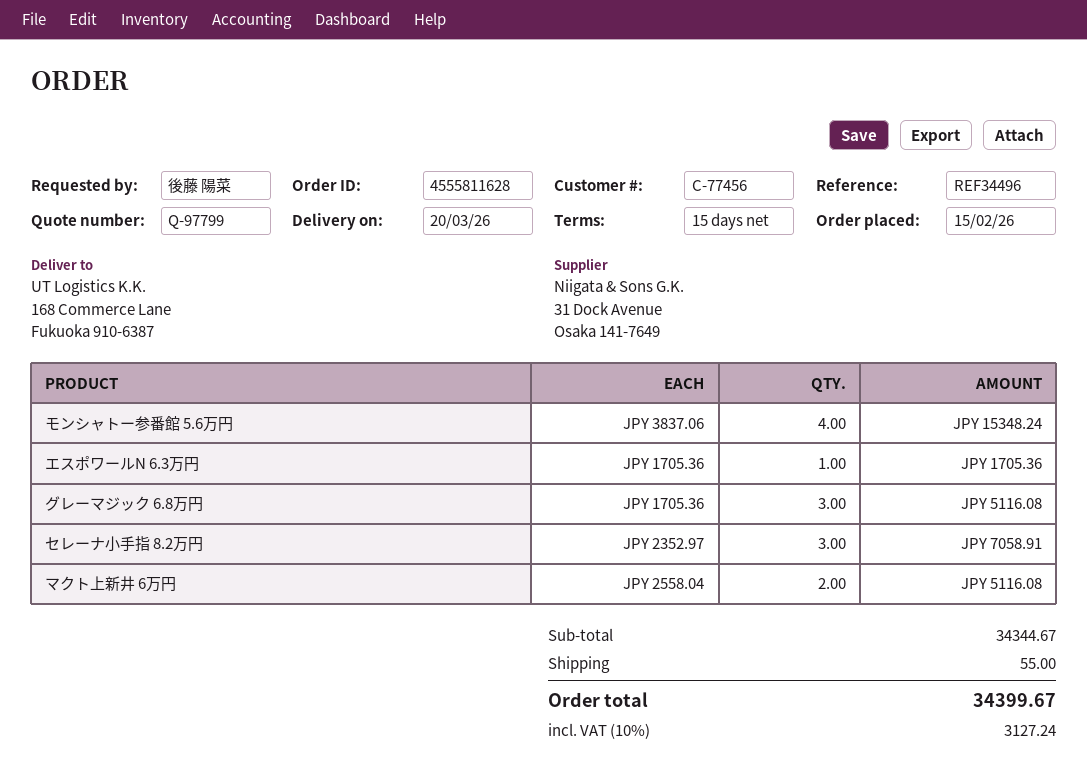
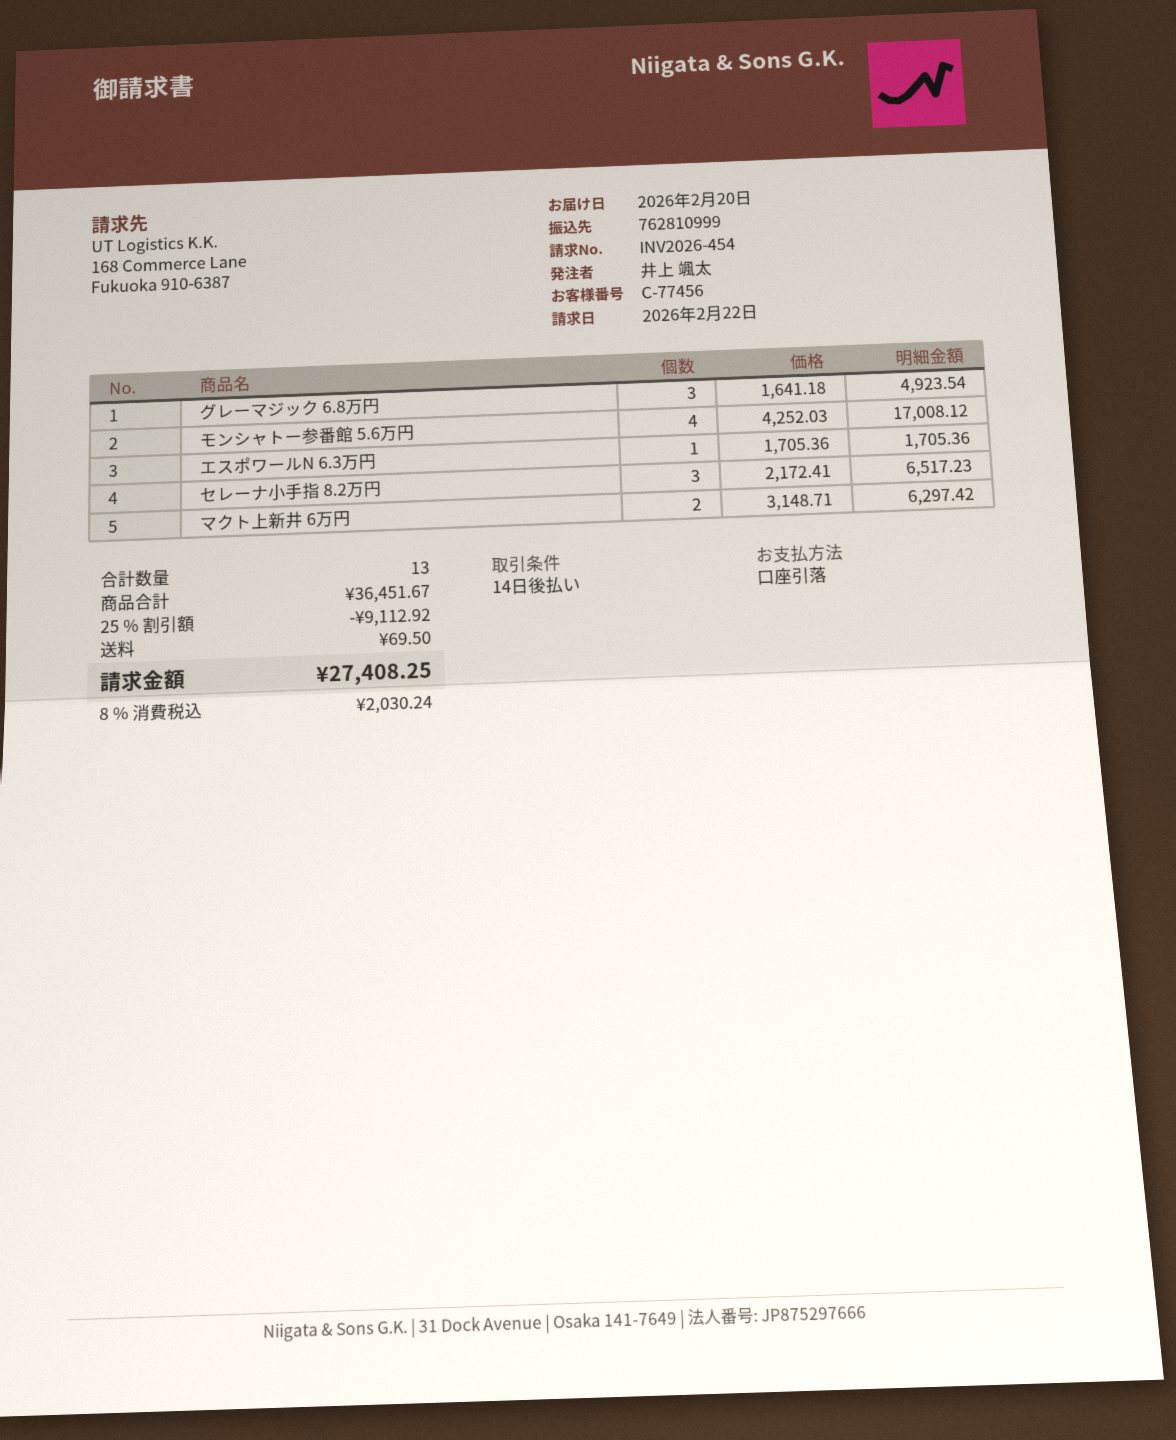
delivery date: 2026-03-20 -> 2026-02-20
payment terms: 15 days -> 14 days
ordered by: 後藤 陽菜 -> 井上 颯太
モンシャトー参番館 5.6万円: 4 x 3837.06 = 15348.24 -> 4 x 4252.03 = 17008.12
グレーマジック 6.8万円: 3 x 1705.36 = 5116.08 -> 3 x 1641.18 = 4923.54
セレーナ小手指 8.2万円: 3 x 2352.97 = 7058.91 -> 3 x 2172.41 = 6517.23
マクト上新井 6万円: 2 x 2558.04 = 5116.08 -> 2 x 3148.71 = 6297.42
subtotal: 34344.67 -> 36451.67
discount: none -> 25% = 9112.92
shipping: 55.00 -> 69.50
tax: 10% = 3127.24 -> 8% = 2030.24
total: 34399.67 -> 27408.25

